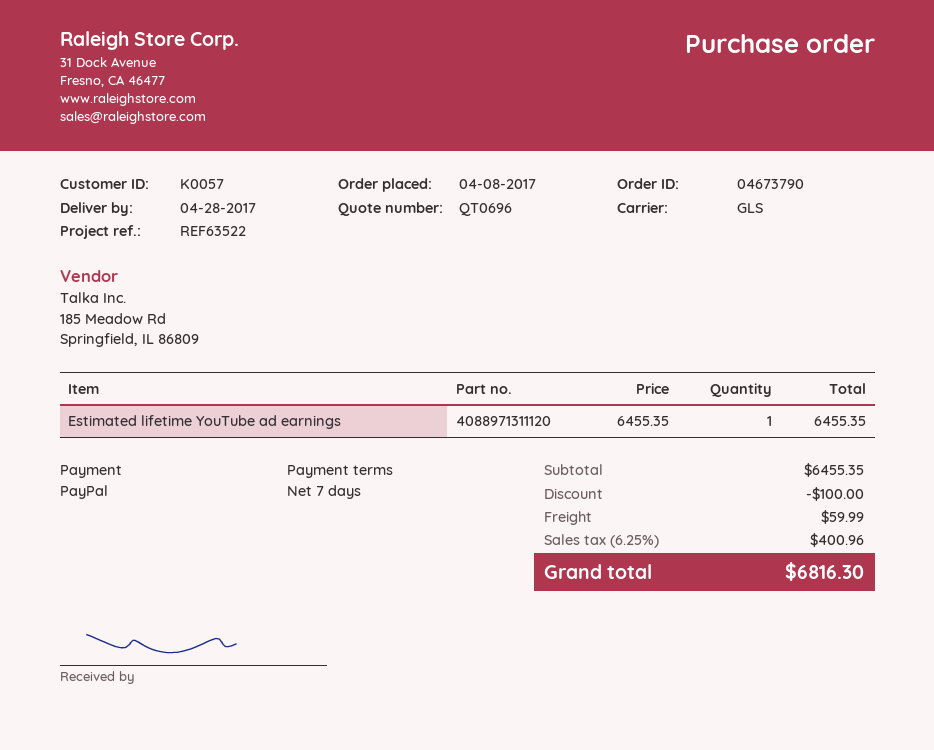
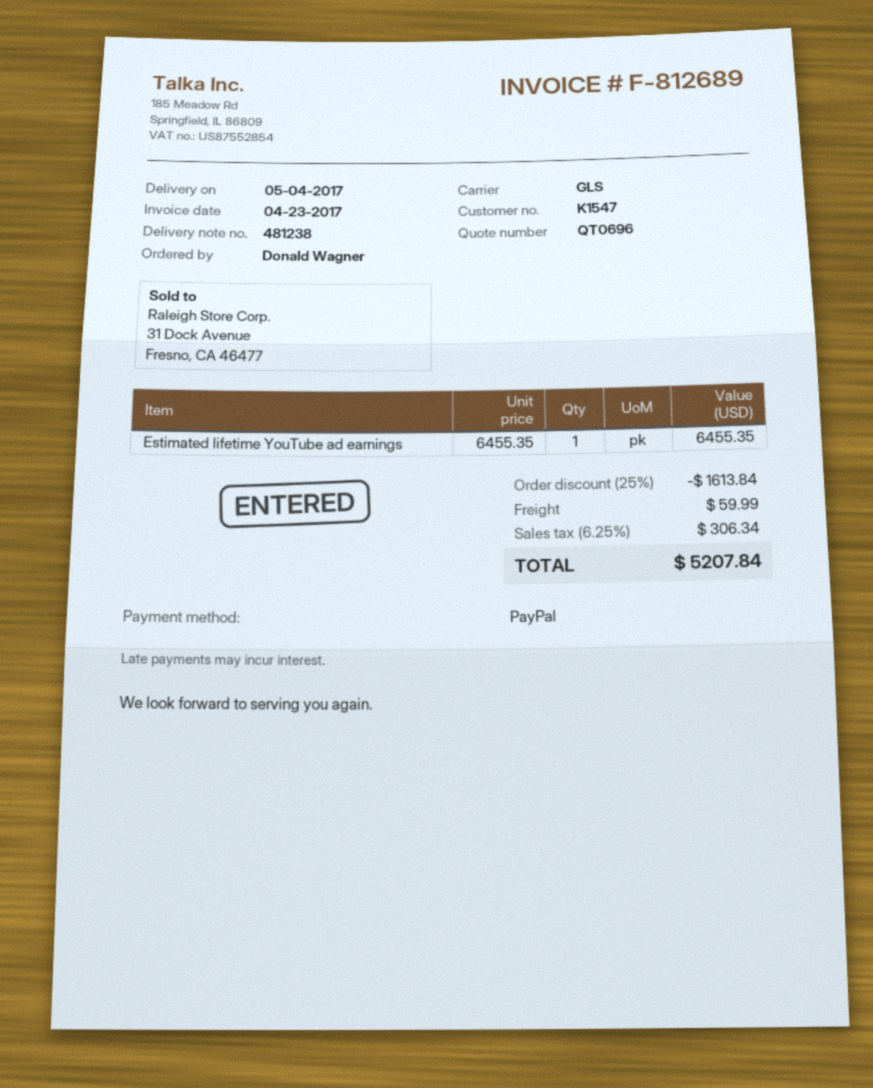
delivery date: 2017-04-28 -> 2017-05-04
customer number: K0057 -> K1547
discount: 100.00 -> 1613.84
tax: 6.25% = 400.96 -> 6.25% = 306.34
total: 6816.30 -> 5207.84

